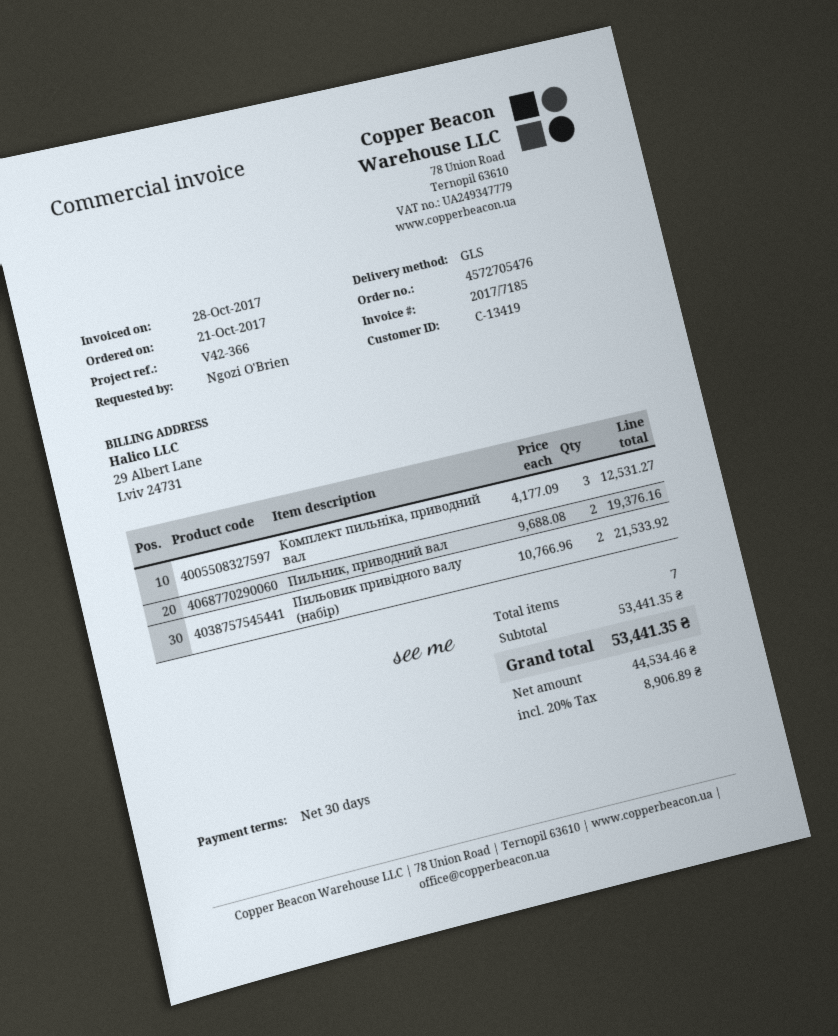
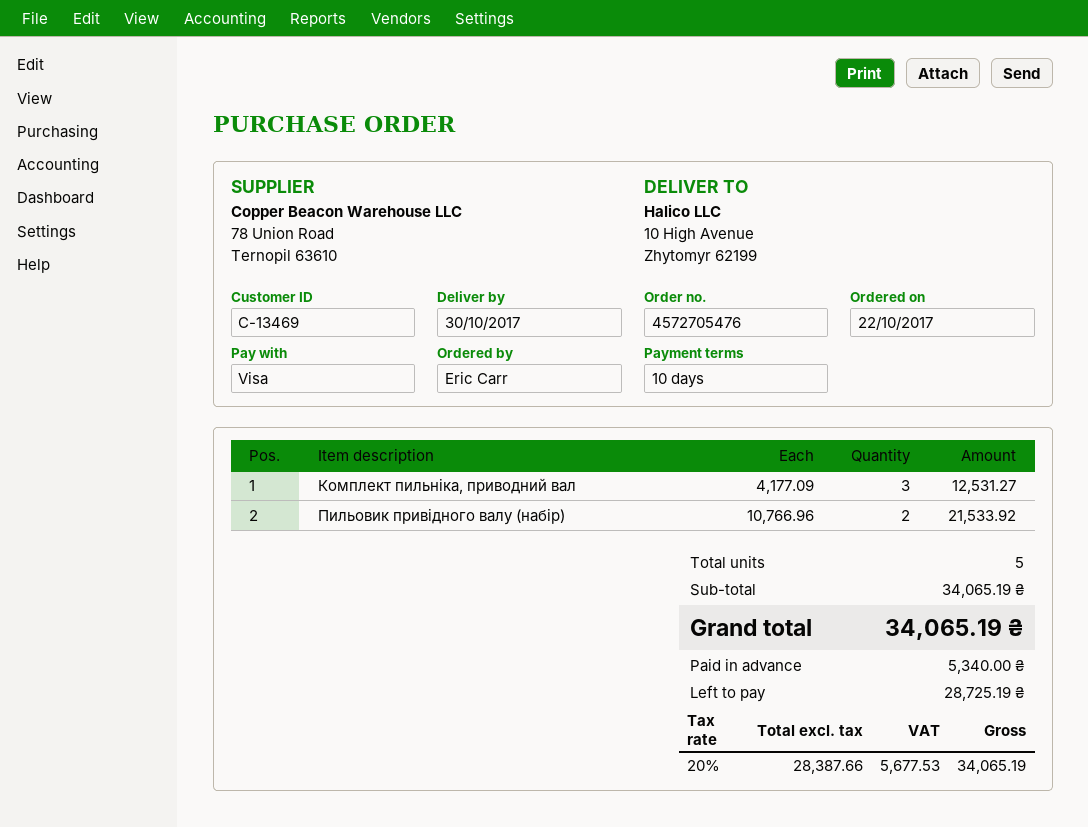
order date: 2017-10-21 -> 2017-10-22
payment terms: 30 days -> 10 days
customer number: C-13419 -> C-13469
ordered by: Ngozi O'Brien -> Eric Carr
Пильник, приводний вал: 2 x 9688.08 = 19376.16 -> none
total quantity: 7 -> 5
subtotal: 53441.35 -> 34065.19
net: 44534.46 -> 28387.66
tax: 20% = 8906.89 -> 20% = 5677.53
total: 53441.35 -> 34065.19

